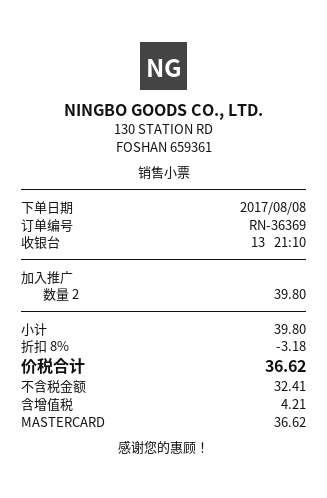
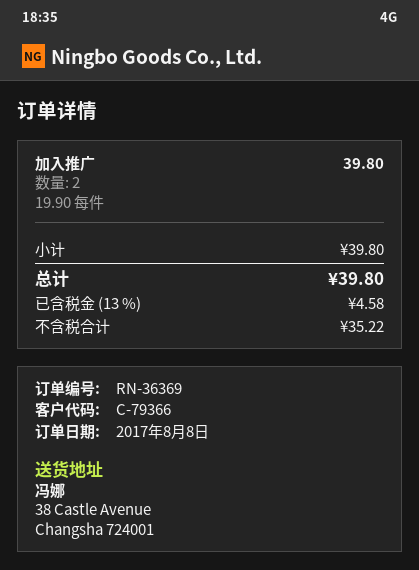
discount: 8% = 3.18 -> none
net: 32.41 -> 35.22
tax: 4.21 -> 4.58
total: 36.62 -> 39.80

